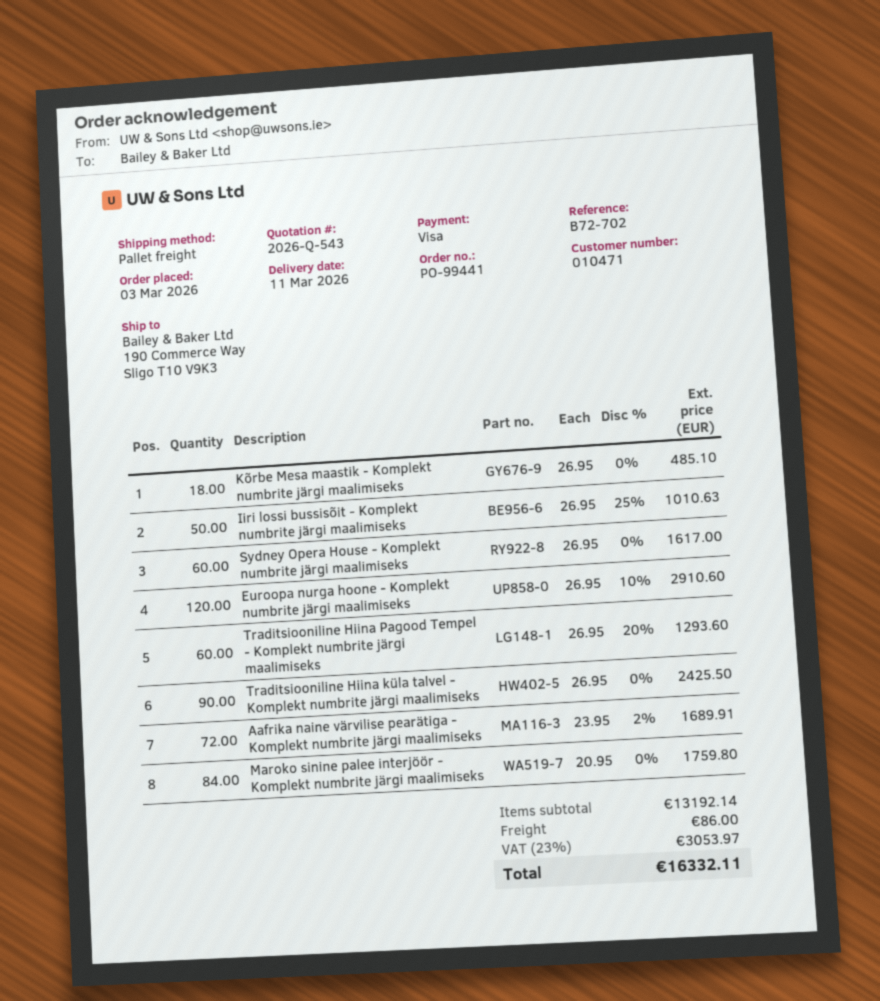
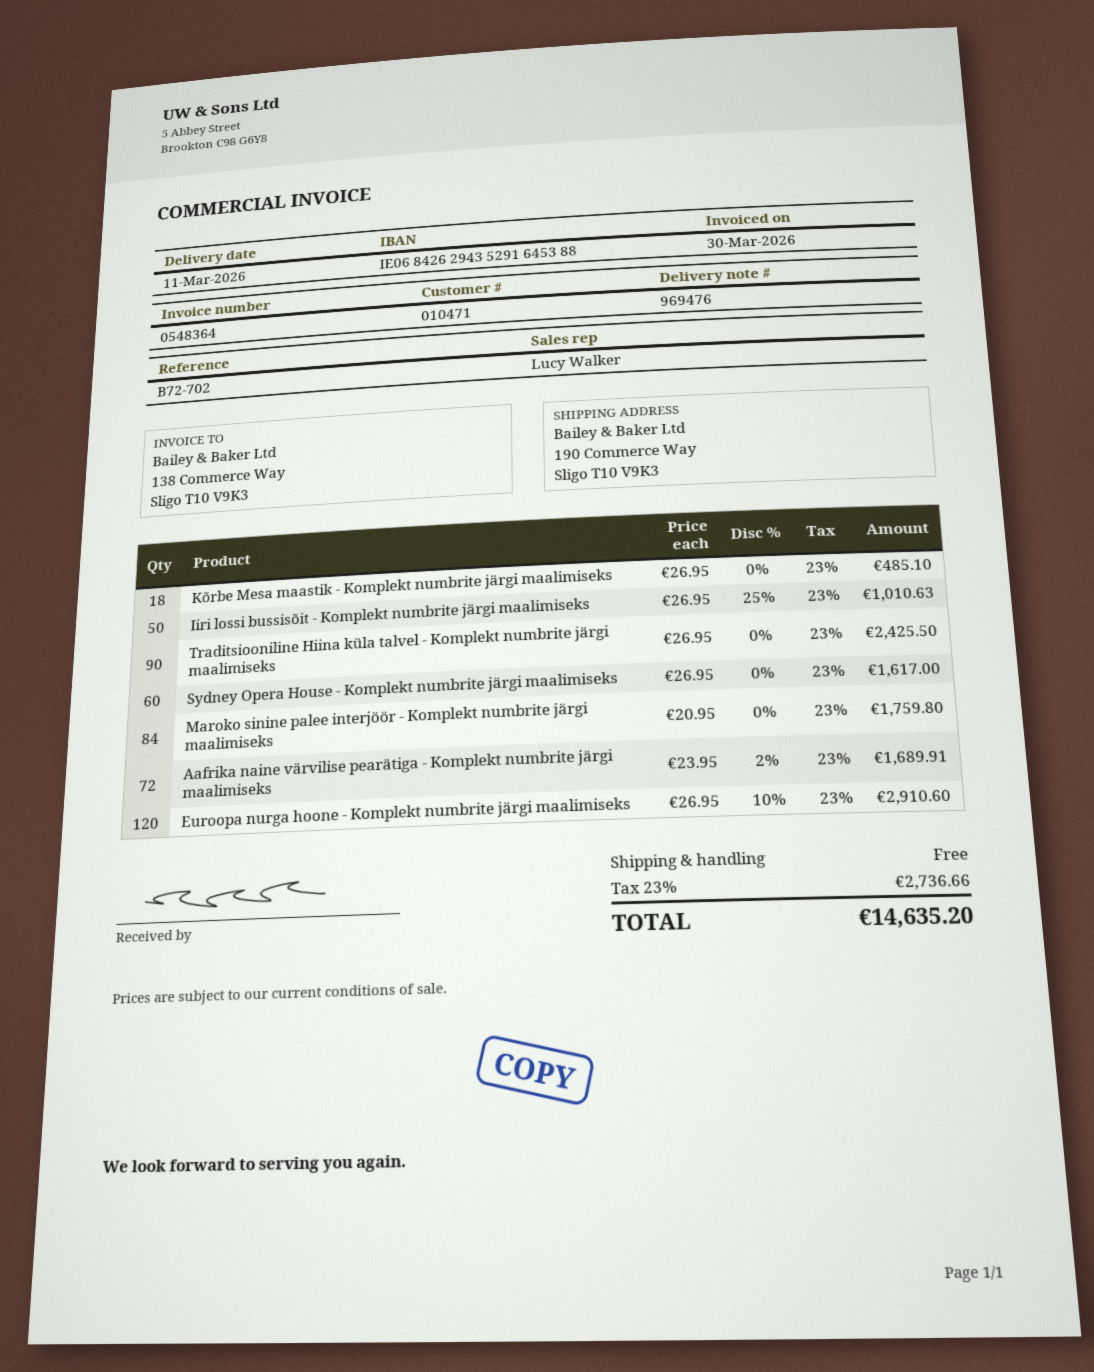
Traditsiooniline Hiina Pagood Tempel - Komplekt numbrite järgi maalimiseks: 60 x 26.95 - 20% = 1293.60 -> none
shipping: 86.00 -> 0.00
tax: 23% = 3053.97 -> 23% = 2736.66
total: 16332.11 -> 14635.20

